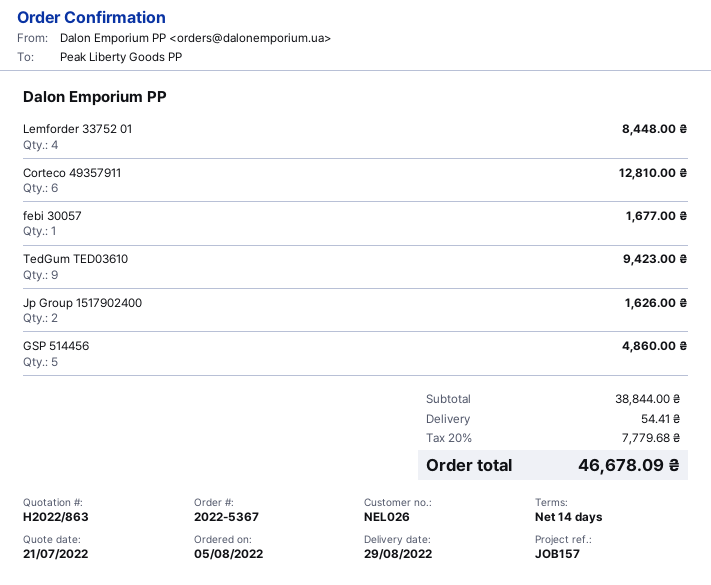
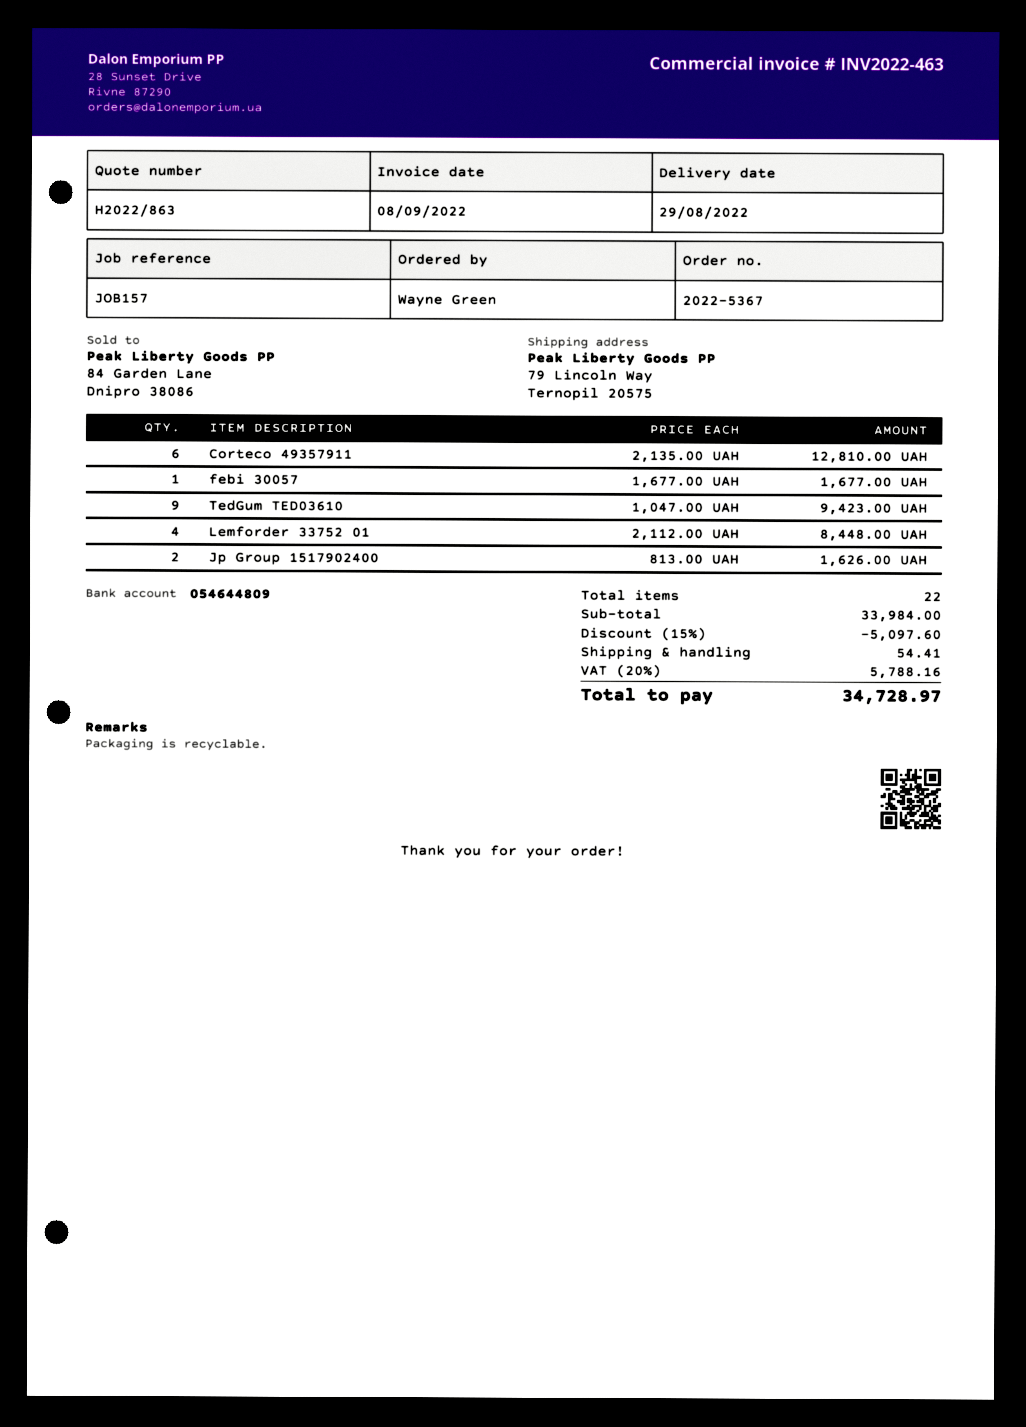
GSP 514456: 5 for 4860.00 -> none
subtotal: 38844.00 -> 33984.00
discount: none -> 15% = 5097.60
tax: 20% = 7779.68 -> 20% = 5788.16
total: 46678.09 -> 34728.97

